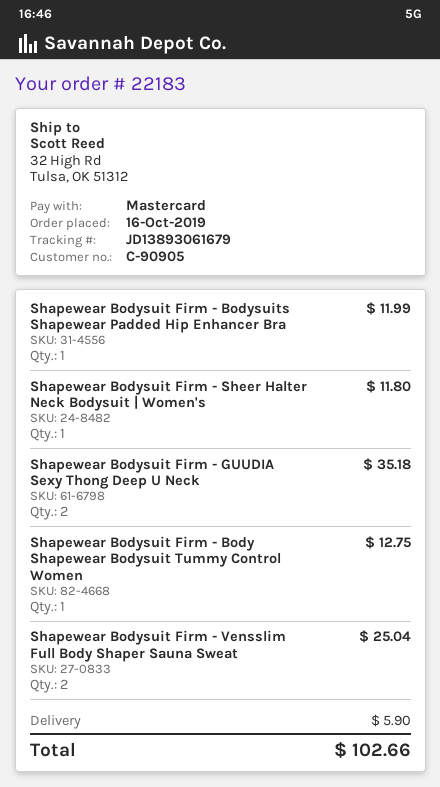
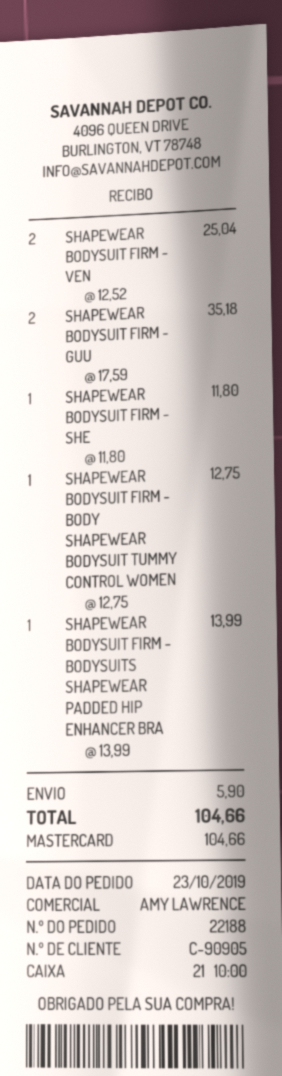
order number: 22183 -> 22188
order date: 2019-10-16 -> 2019-10-23
Shapewear Bodysuit Firm - Bodysuits Shapewear Padded Hip Enhancer Bra: 1 for 11.99 -> 1 for 13.99
total: 102.66 -> 104.66

